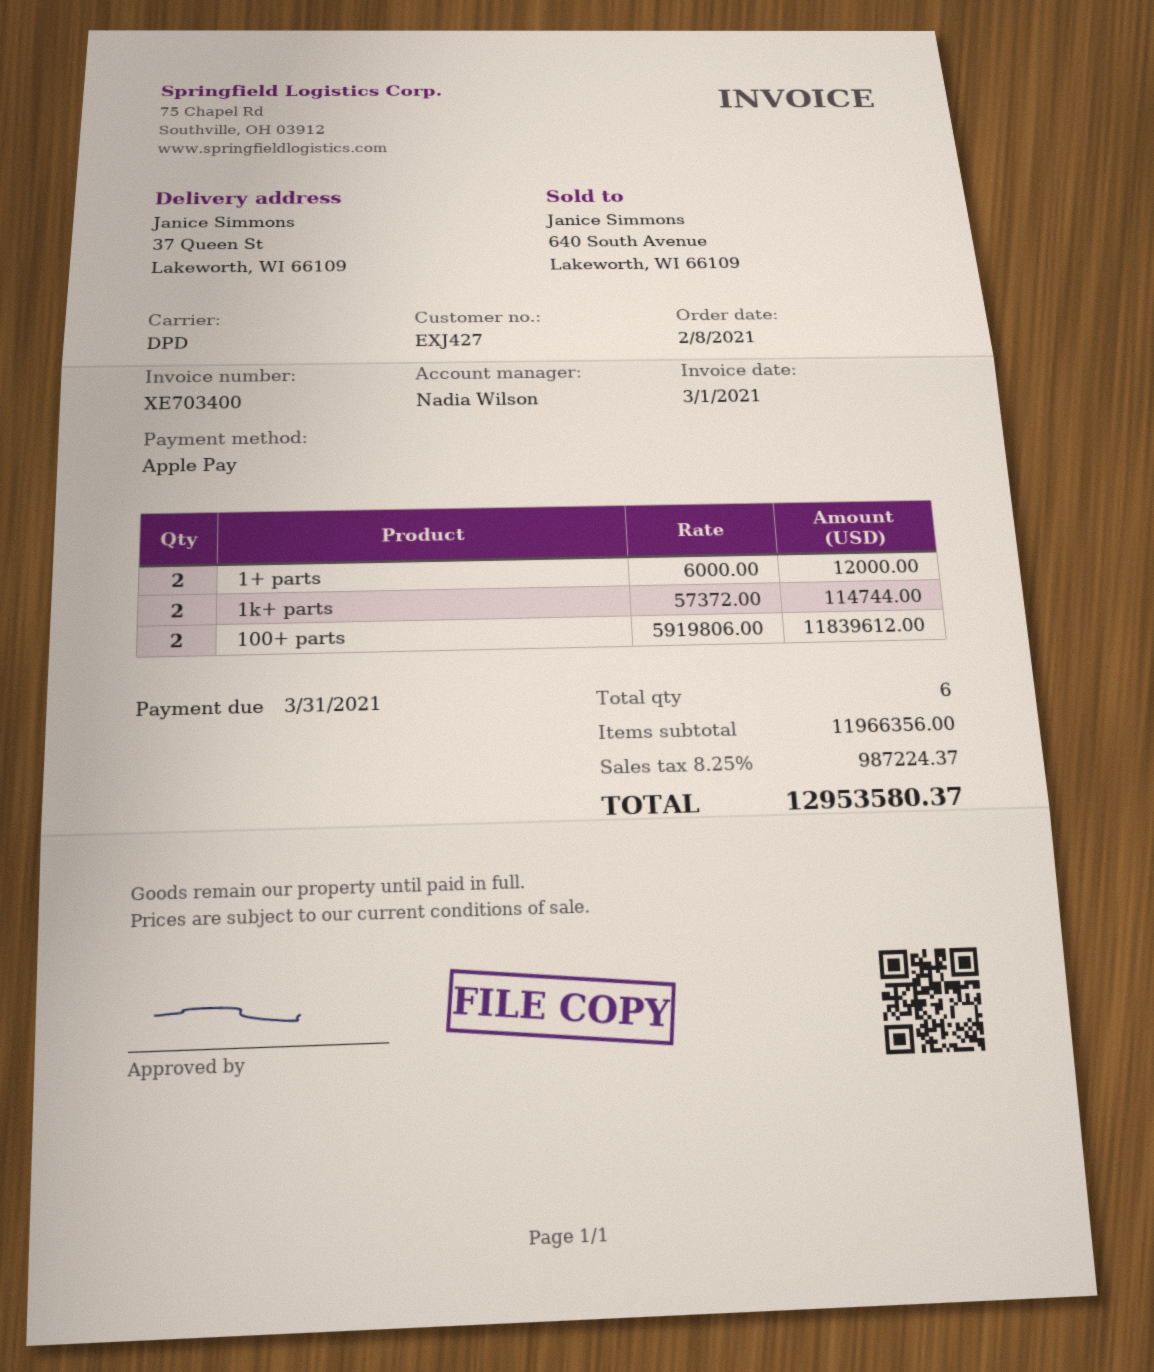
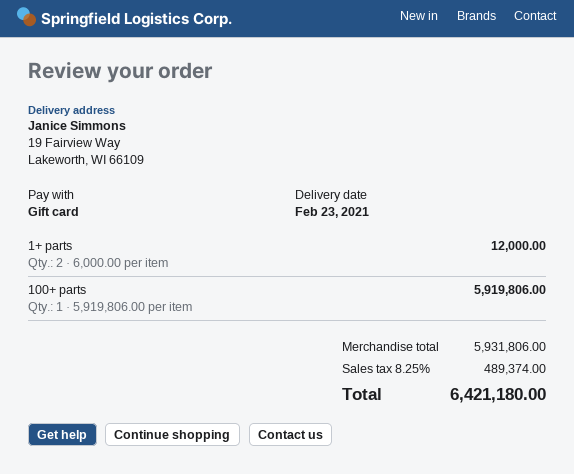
payment method: Apple Pay -> gift card
ship to: 37 Queen St, Lakeworth, WI 66109 -> 19 Fairview Way, Lakeworth, WI 66109
1k+ parts: 2 x 57372.00 = 114744.00 -> none
100+ parts: 2 x 5919806.00 = 11839612.00 -> 1 x 5919806.00 = 5919806.00
subtotal: 11966356.00 -> 5931806.00
tax: 8.25% = 987224.37 -> 8.25% = 489374.00
total: 12953580.37 -> 6421180.00

